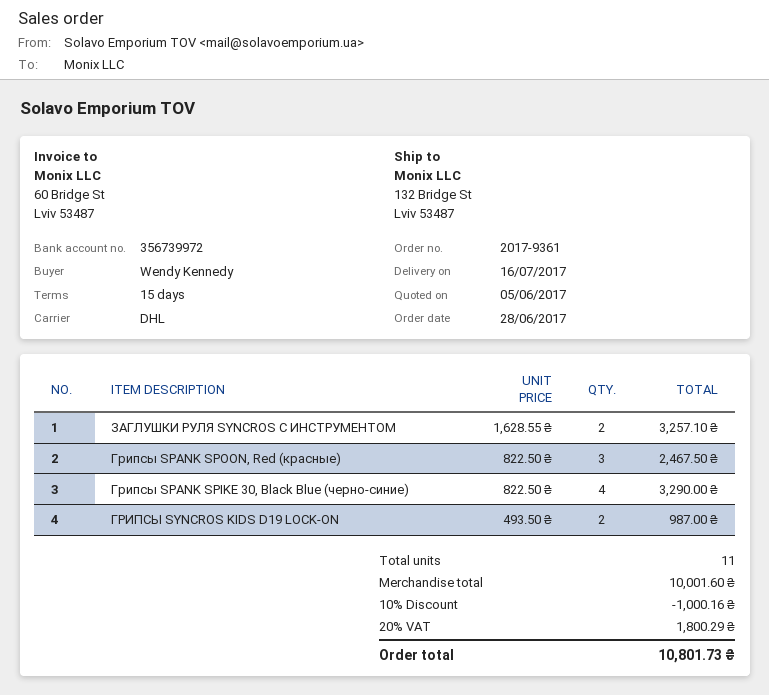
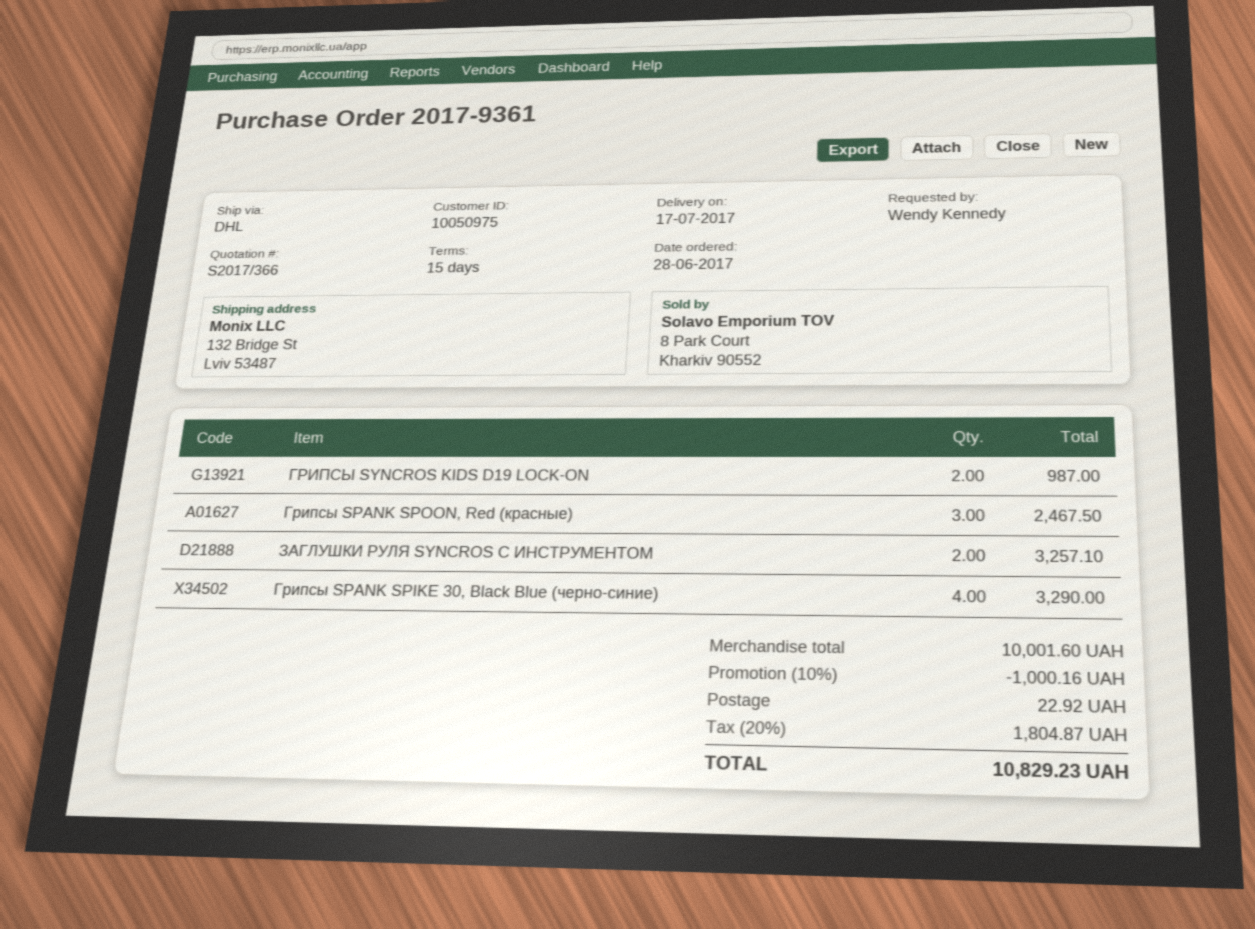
delivery date: 2017-07-16 -> 2017-07-17
shipping: none -> 22.92
tax: 20% = 1800.29 -> 20% = 1804.87
total: 10801.73 -> 10829.23

